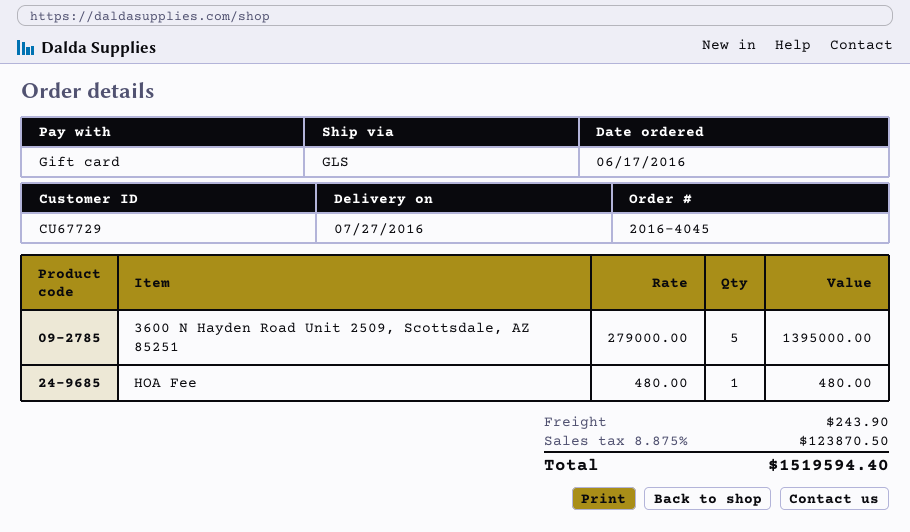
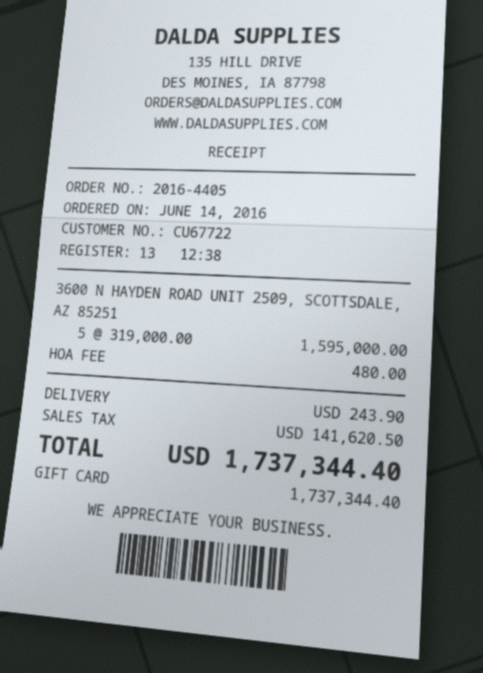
order number: 2016-4045 -> 2016-4405
order date: 2016-06-17 -> 2016-06-14
customer number: CU67729 -> CU67722
3600 N Hayden Road Unit 2509, Scottsdale, AZ 85251: 5 x 279000.00 = 1395000.00 -> 5 x 319000.00 = 1595000.00
tax: 123870.50 -> 141620.50
total: 1519594.40 -> 1737344.40

